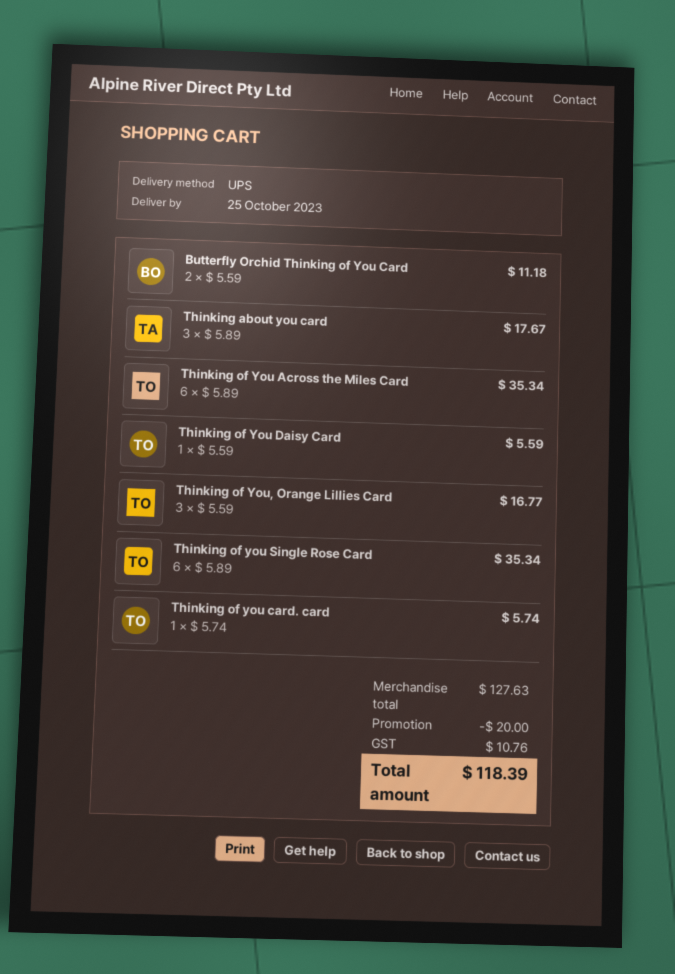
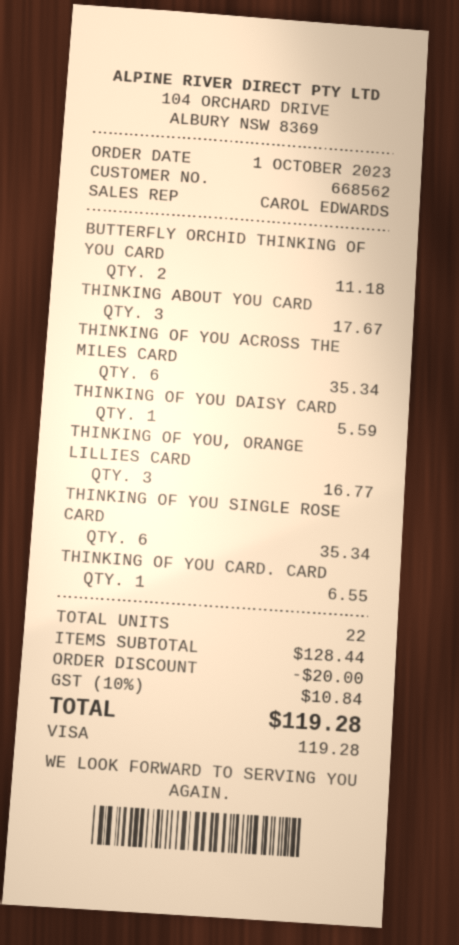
Thinking of you card. card: 1 for 5.74 -> 1 for 6.55
subtotal: 127.63 -> 128.44
tax: 10.76 -> 10.84
total: 118.39 -> 119.28

